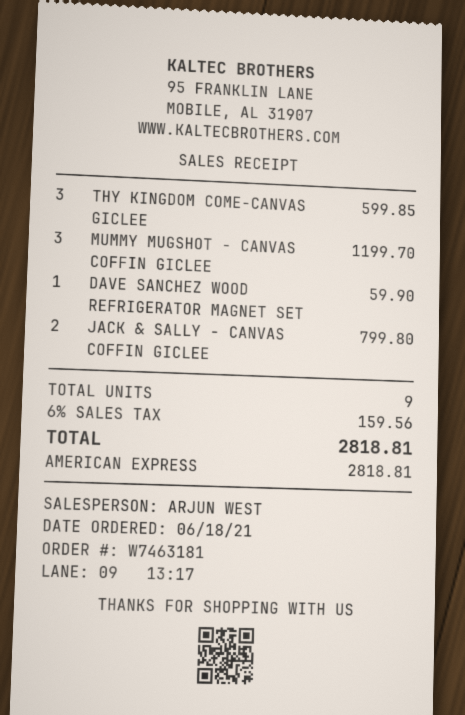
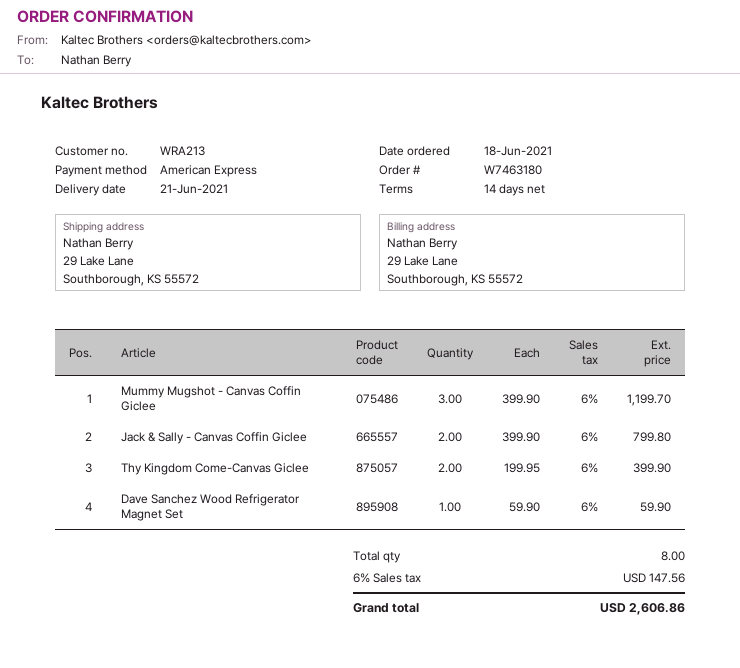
order number: W7463181 -> W7463180
THY KINGDOM COME-CANVAS GICLEE: 3 for 599.85 -> 2 for 399.90
total quantity: 9 -> 8
tax: 6% = 159.56 -> 6% = 147.56
total: 2818.81 -> 2606.86

